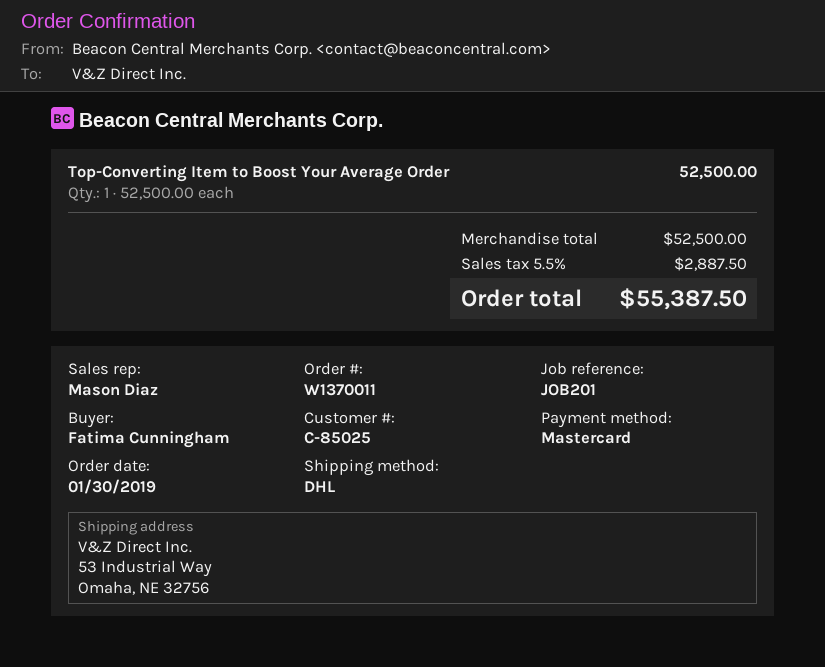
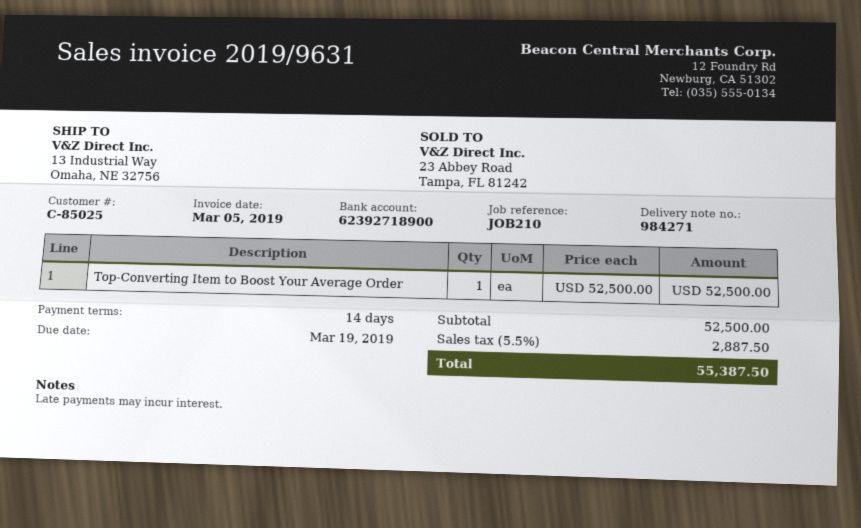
reference: JOB201 -> JOB210
ship to: 53 Industrial Way, Omaha, NE 32756 -> 13 Industrial Way, Omaha, NE 32756

